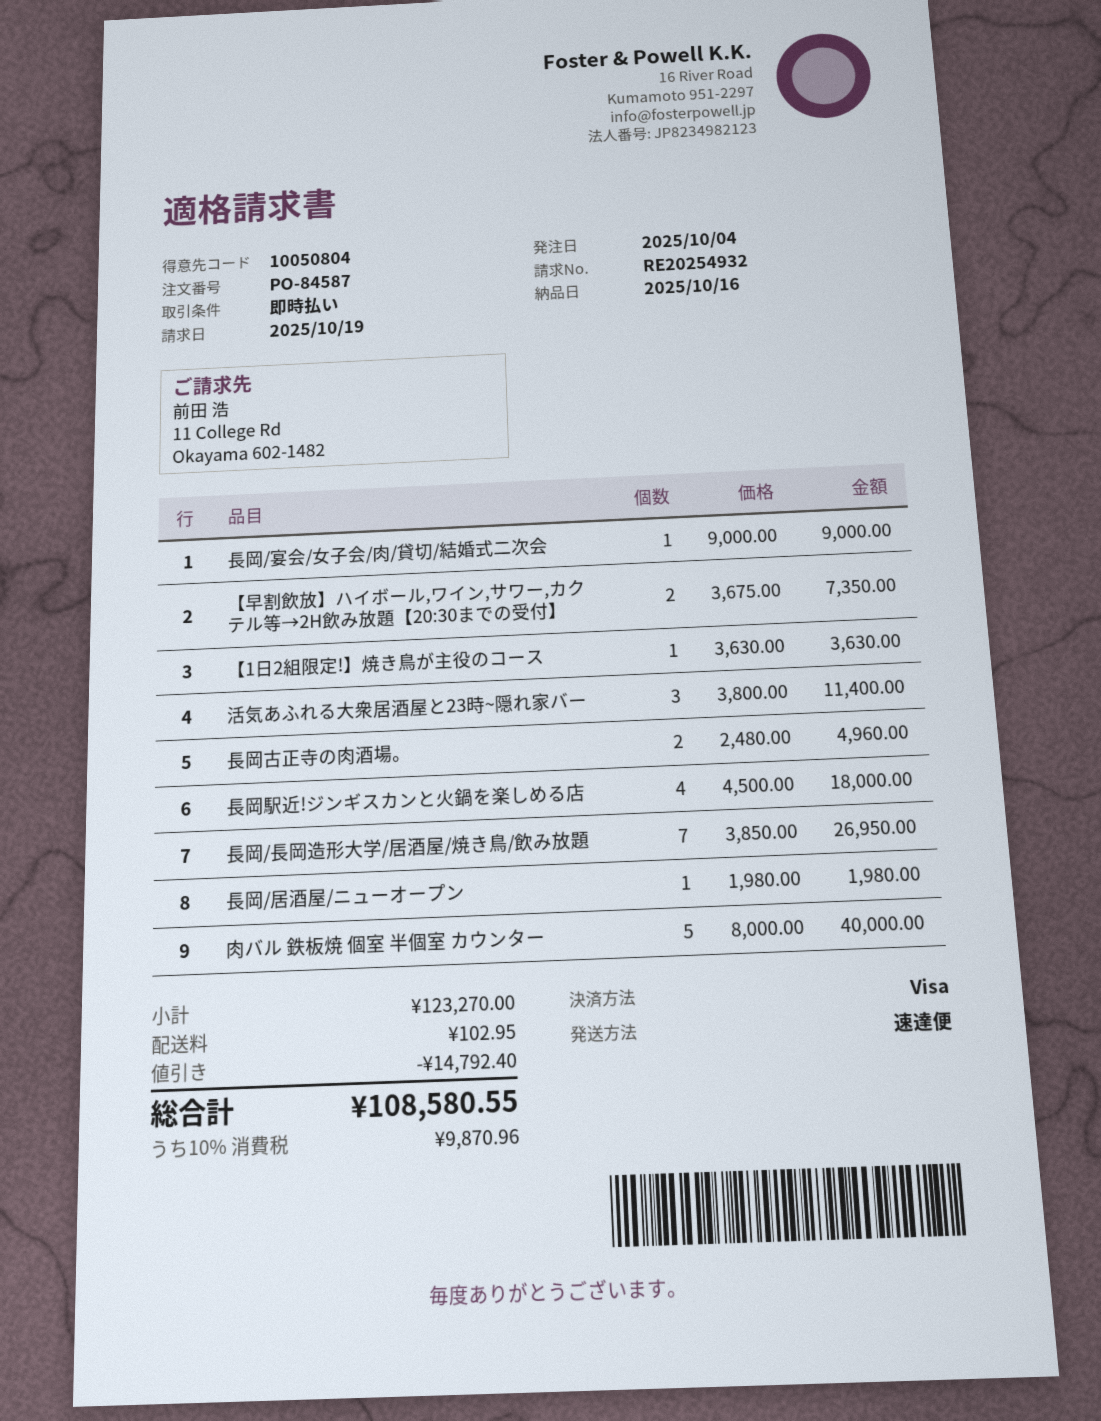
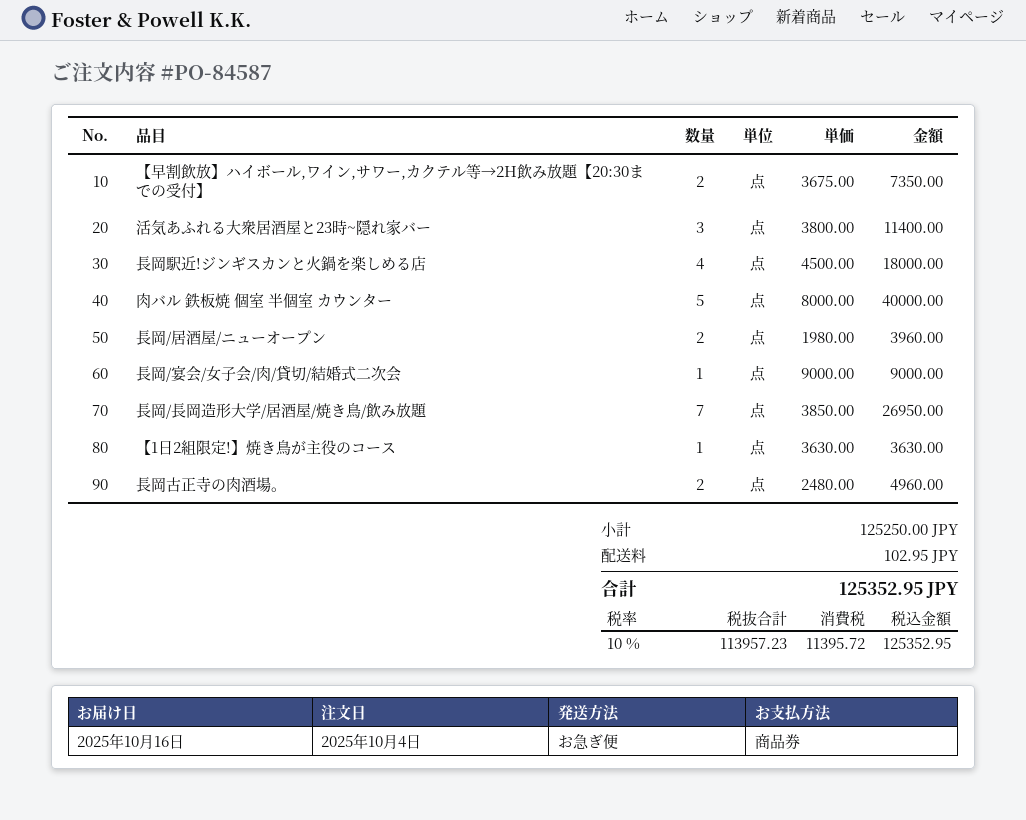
payment method: Visa -> gift card
長岡/居酒屋/ニューオープン: 1 x 1980.00 = 1980.00 -> 2 x 1980.00 = 3960.00
subtotal: 123270.00 -> 125250.00
discount: 14792.40 -> none
tax: 10% = 9870.96 -> 10% = 11395.72
total: 108580.55 -> 125352.95

